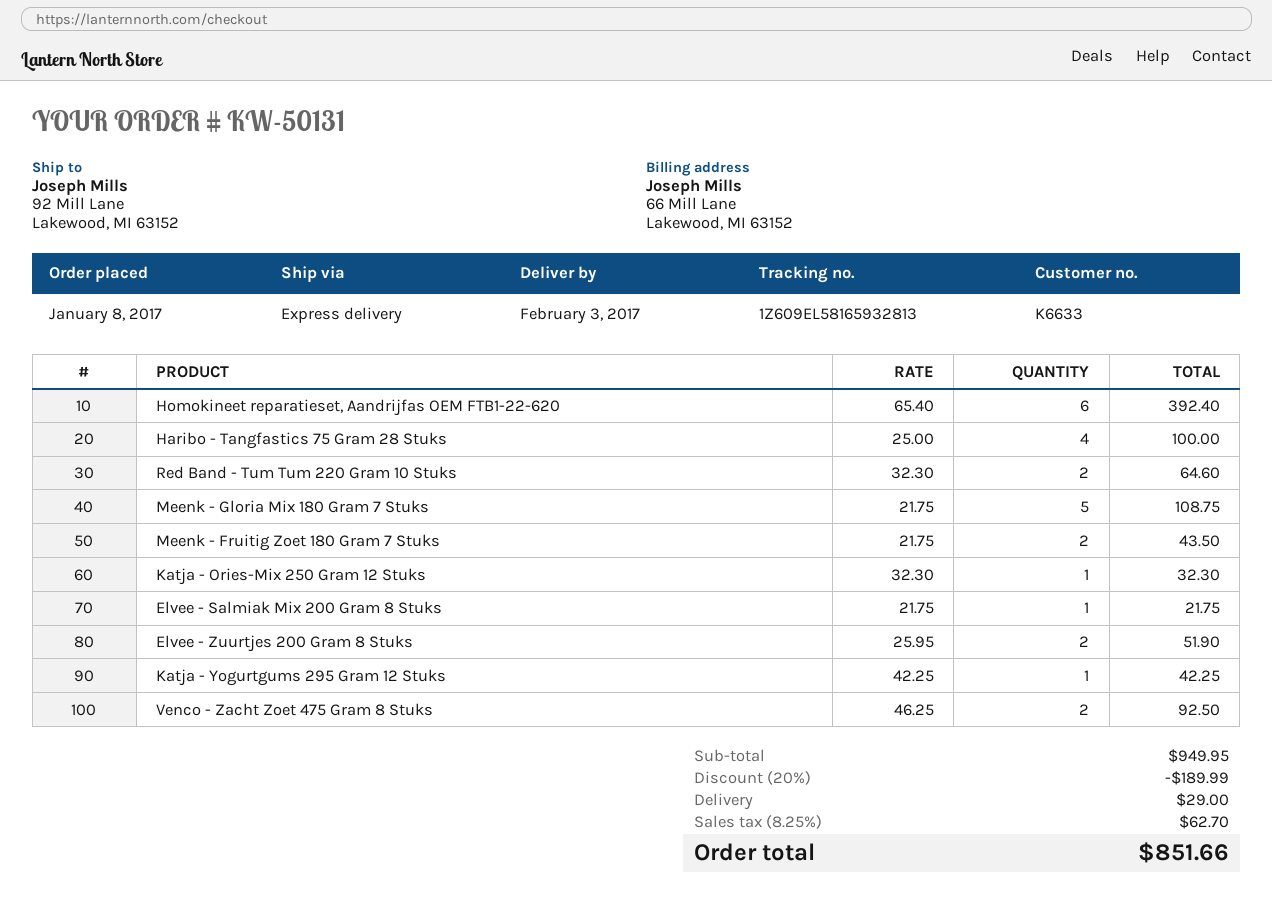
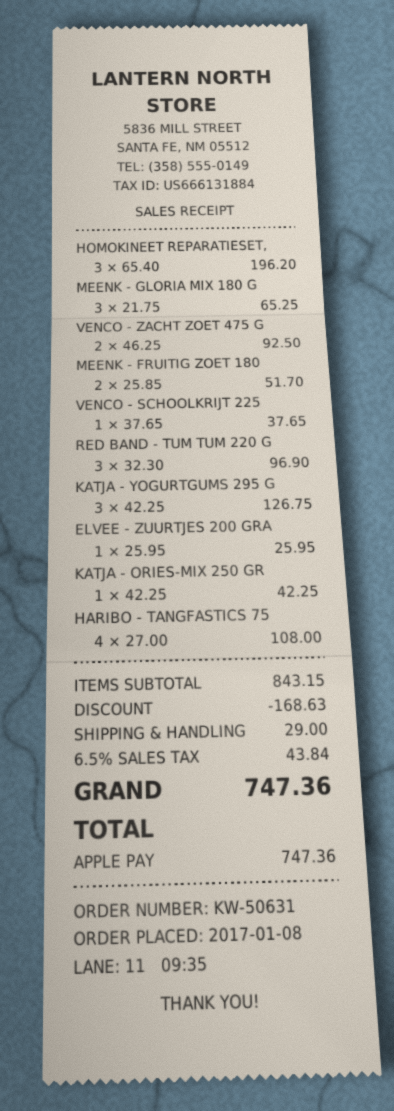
order number: KW-50131 -> KW-50631
Homokineet reparatieset, Aandrijfas OEM FTB1-22-620: 6 x 65.40 = 392.40 -> 3 x 65.40 = 196.20
Haribo - Tangfastics 75 Gram 28 Stuks: 4 x 25.00 = 100.00 -> 4 x 27.00 = 108.00
Red Band - Tum Tum 220 Gram 10 Stuks: 2 x 32.30 = 64.60 -> 3 x 32.30 = 96.90
Meenk - Gloria Mix 180 Gram 7 Stuks: 5 x 21.75 = 108.75 -> 3 x 21.75 = 65.25
Meenk - Fruitig Zoet 180 Gram 7 Stuks: 2 x 21.75 = 43.50 -> 2 x 25.85 = 51.70
Katja - Ories-Mix 250 Gram 12 Stuks: 1 x 32.30 = 32.30 -> 1 x 42.25 = 42.25
Elvee - Salmiak Mix 200 Gram 8 Stuks: 1 x 21.75 = 21.75 -> none
Elvee - Zuurtjes 200 Gram 8 Stuks: 2 x 25.95 = 51.90 -> 1 x 25.95 = 25.95
Katja - Yogurtgums 295 Gram 12 Stuks: 1 x 42.25 = 42.25 -> 3 x 42.25 = 126.75
VENCO - SCHOOLKRIJT 225: none -> 1 x 37.65 = 37.65
subtotal: 949.95 -> 843.15
discount: 189.99 -> 168.63
tax: 8.25% = 62.70 -> 6.5% = 43.84
total: 851.66 -> 747.36

